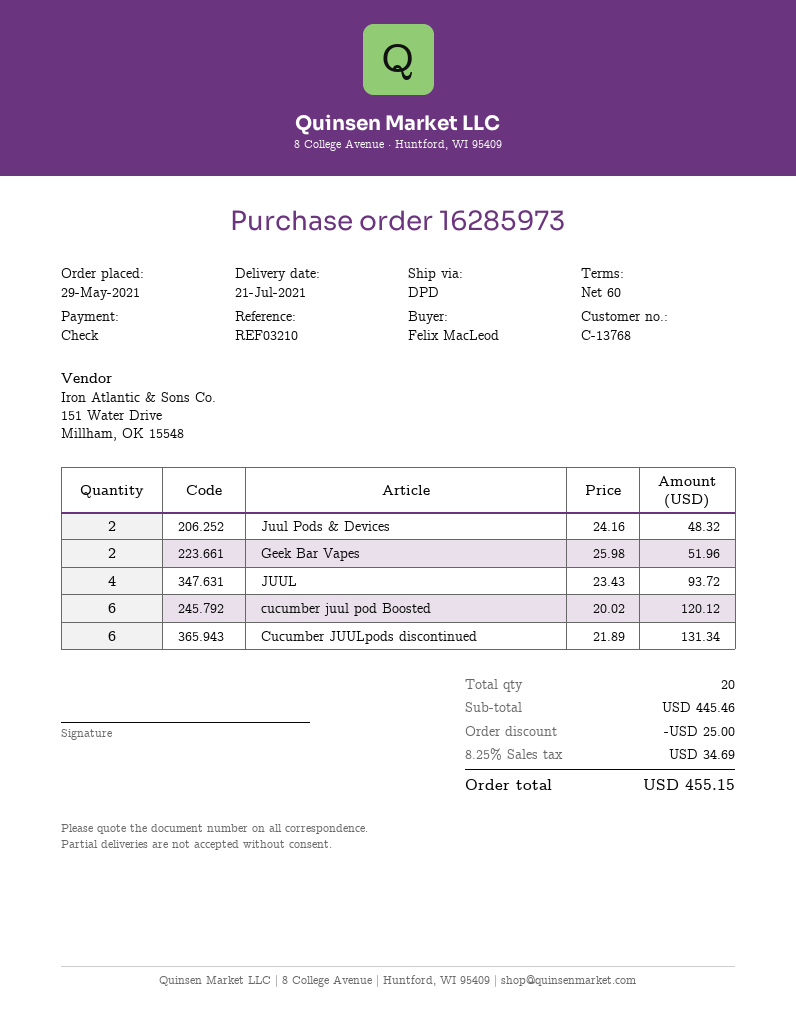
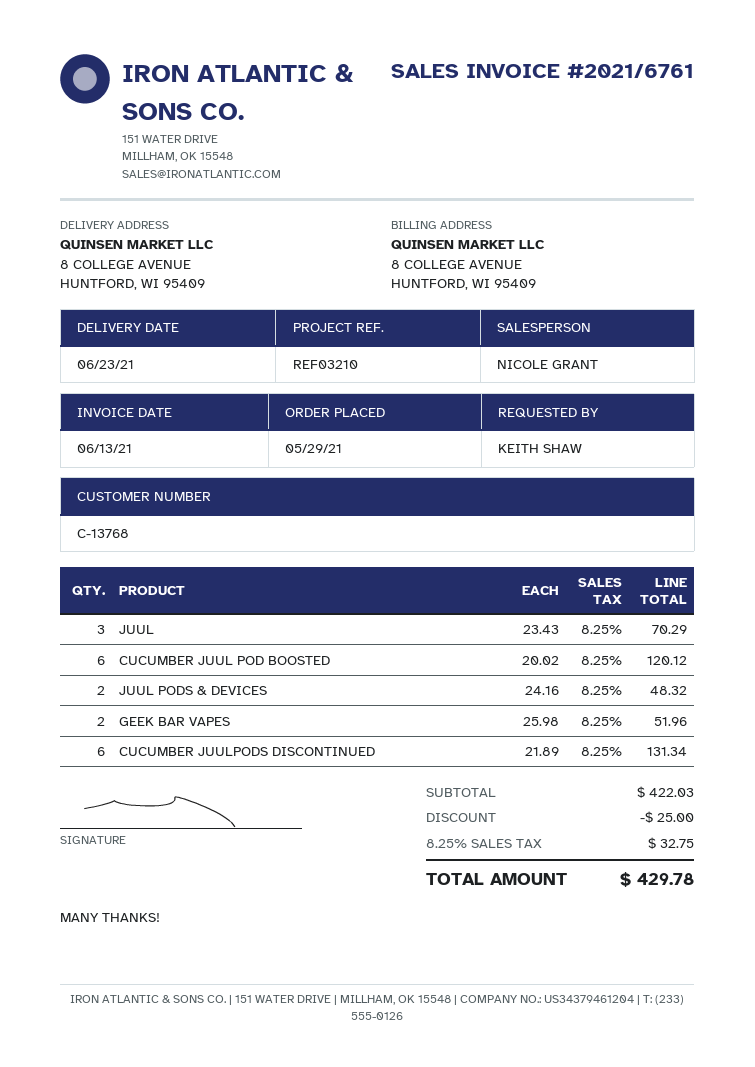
delivery date: 2021-07-21 -> 2021-06-23
ordered by: Felix MacLeod -> KEITH SHAW
JUUL: 4 x 23.43 = 93.72 -> 3 x 23.43 = 70.29
subtotal: 445.46 -> 422.03
tax: 8.25% = 34.69 -> 8.25% = 32.75
total: 455.15 -> 429.78

